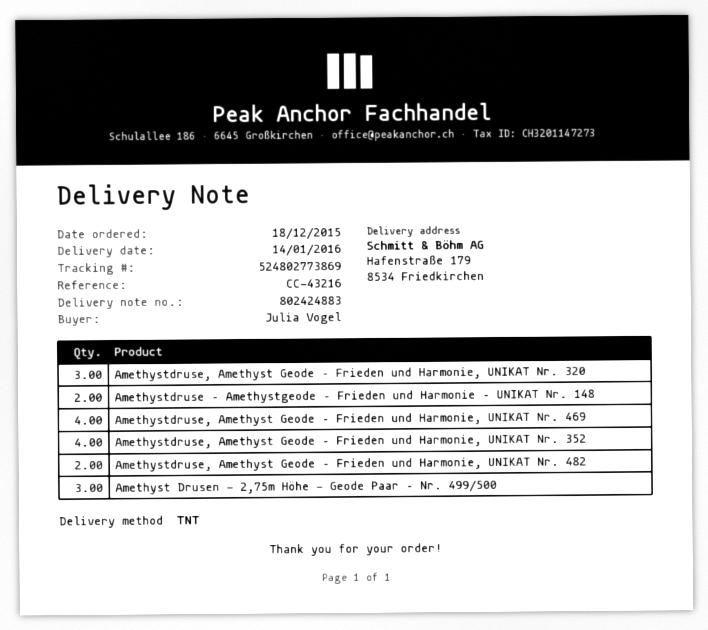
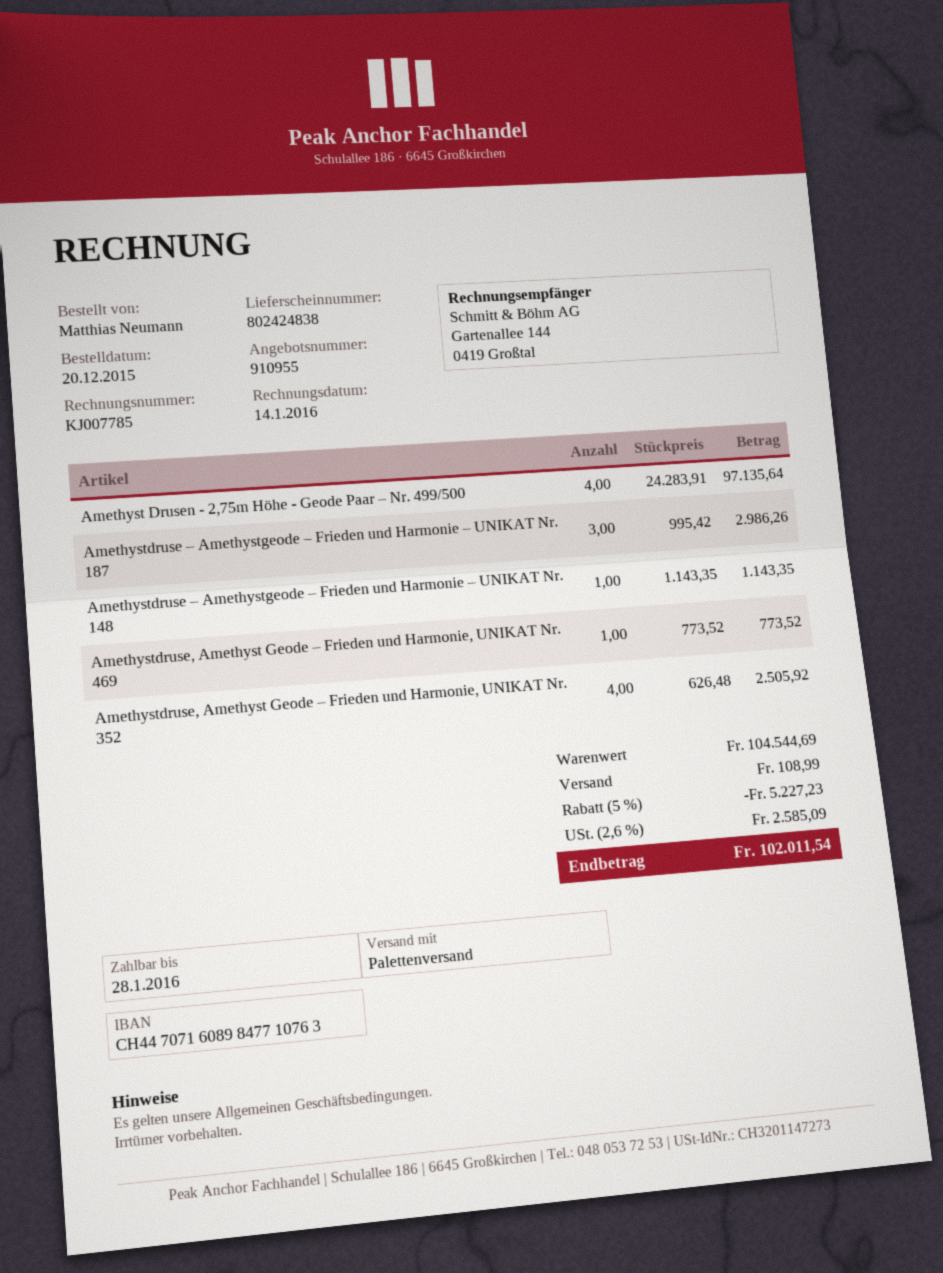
order date: 2015-12-18 -> 2015-12-20
delivery note number: 802424883 -> 802424838
ordered by: Julia Vogel -> Matthias Neumann
shipping method: TNT -> pallet freight
Amethystdruse, Amethyst Geode – Frieden und Harmonie, UNIKAT Nr. 320: 3 -> none
Amethystdruse – Amethystgeode – Frieden und Harmonie – UNIKAT Nr. 148: 2 -> 1
Amethystdruse, Amethyst Geode – Frieden und Harmonie, UNIKAT Nr. 469: 4 -> 1
Amethystdruse, Amethyst Geode – Frieden und Harmonie, UNIKAT Nr. 482: 2 -> none
Amethyst Drusen - 2,75m Höhe - Geode Paar – Nr. 499/500: 3 -> 4
Amethystdruse – Amethystgeode – Frieden und Harmonie – UNIKAT Nr. 187: none -> 3

